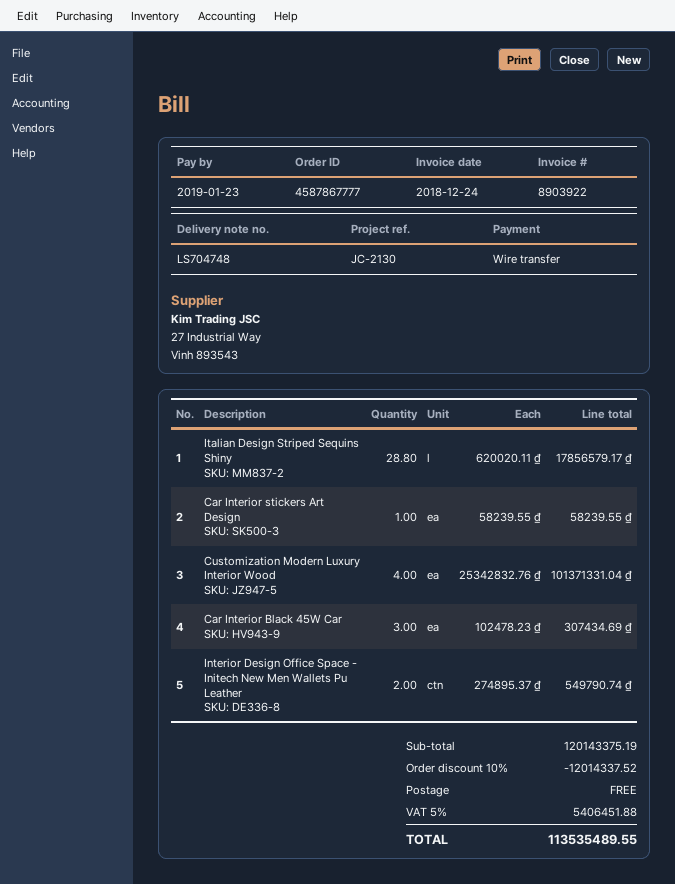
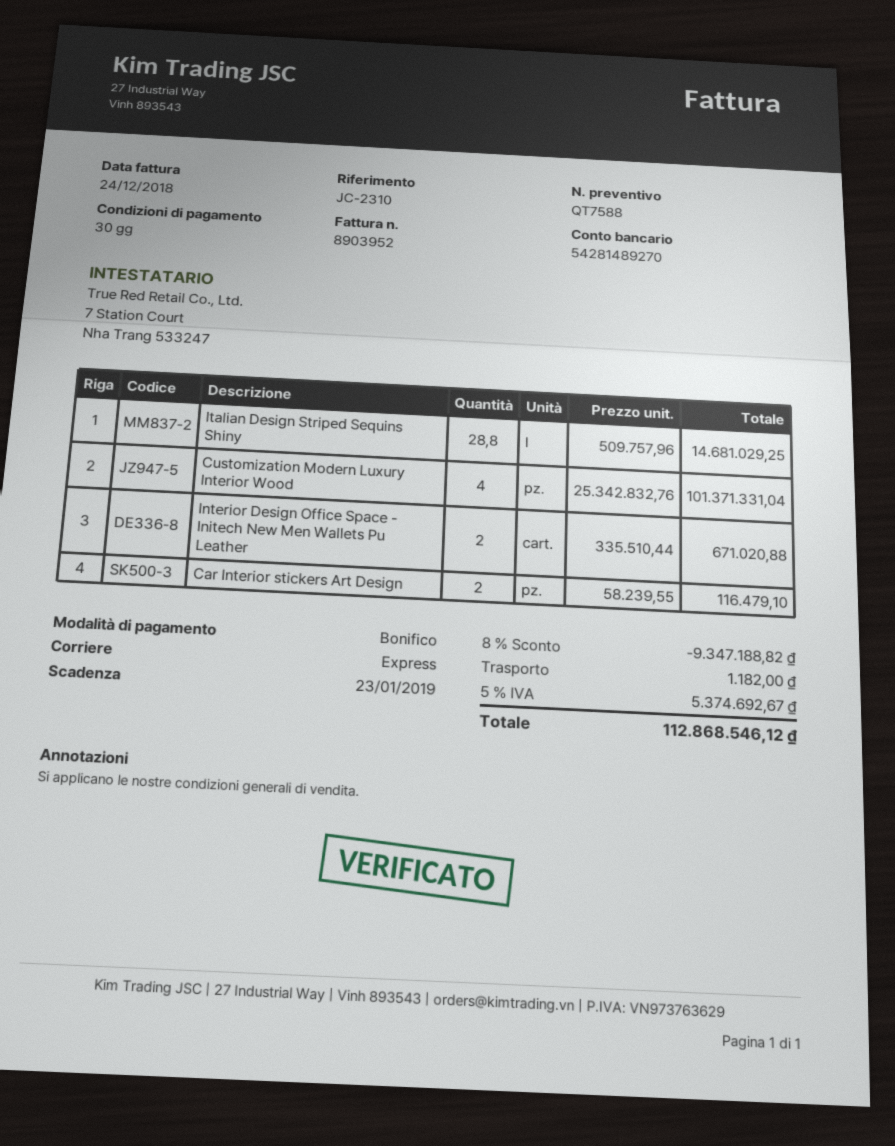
invoice number: 8903922 -> 8903952
reference: JC-2130 -> JC-2310
Italian Design Striped Sequins Shiny: 28.8 x 620020.11 = 17856579.17 -> 28.8 x 509757.96 = 14681029.25
Car Interior stickers Art Design: 1 x 58239.55 = 58239.55 -> 2 x 58239.55 = 116479.10
Car Interior Black 45W Car: 3 x 102478.23 = 307434.69 -> none
Interior Design Office Space - Initech New Men Wallets Pu Leather: 2 x 274895.37 = 549790.74 -> 2 x 335510.44 = 671020.88
discount: 10% = 12014337.52 -> 8% = 9347188.82
shipping: 0.00 -> 1182.00
tax: 5% = 5406451.88 -> 5% = 5374692.67
total: 113535489.55 -> 112868546.12

